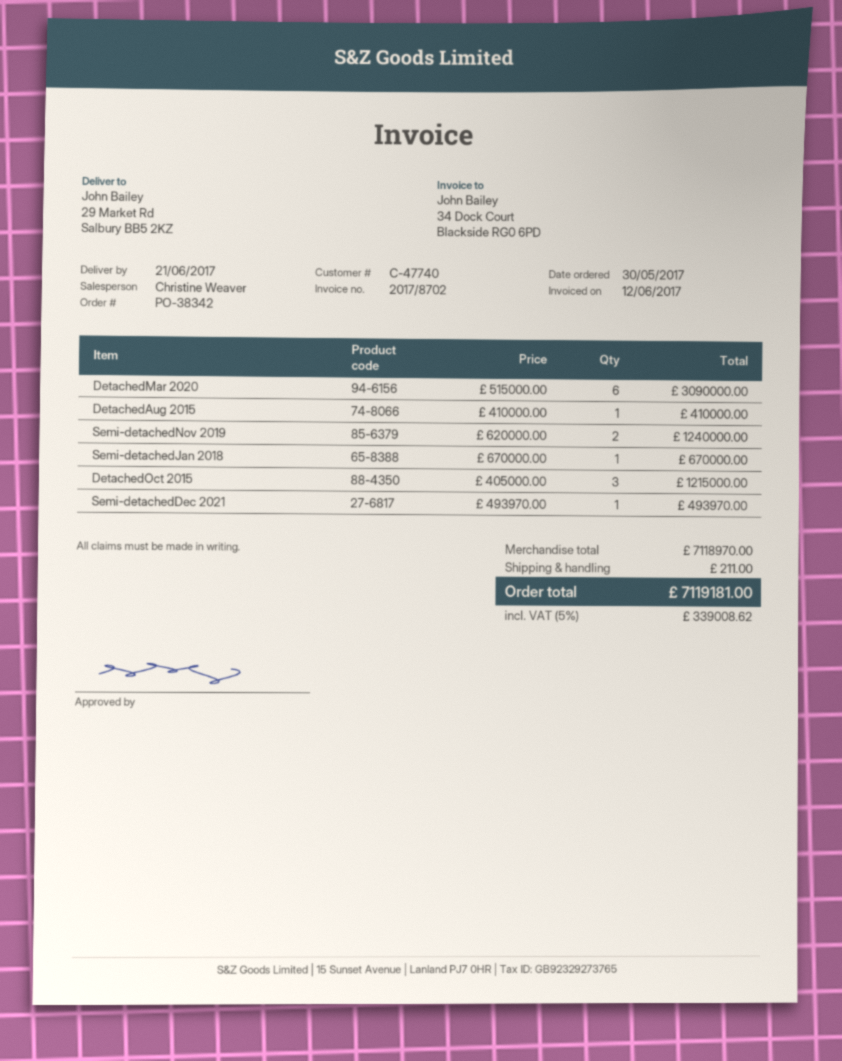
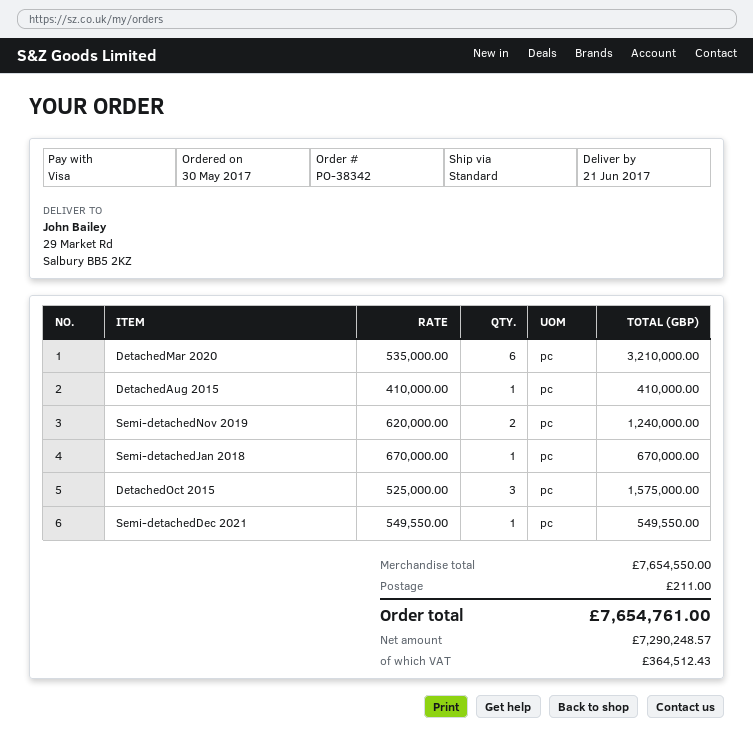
DetachedMar 2020: 6 x 515000.00 = 3090000.00 -> 6 x 535000.00 = 3210000.00
DetachedOct 2015: 3 x 405000.00 = 1215000.00 -> 3 x 525000.00 = 1575000.00
Semi-detachedDec 2021: 1 x 493970.00 = 493970.00 -> 1 x 549550.00 = 549550.00
subtotal: 7118970.00 -> 7654550.00
tax: 339008.62 -> 364512.43
total: 7119181.00 -> 7654761.00

